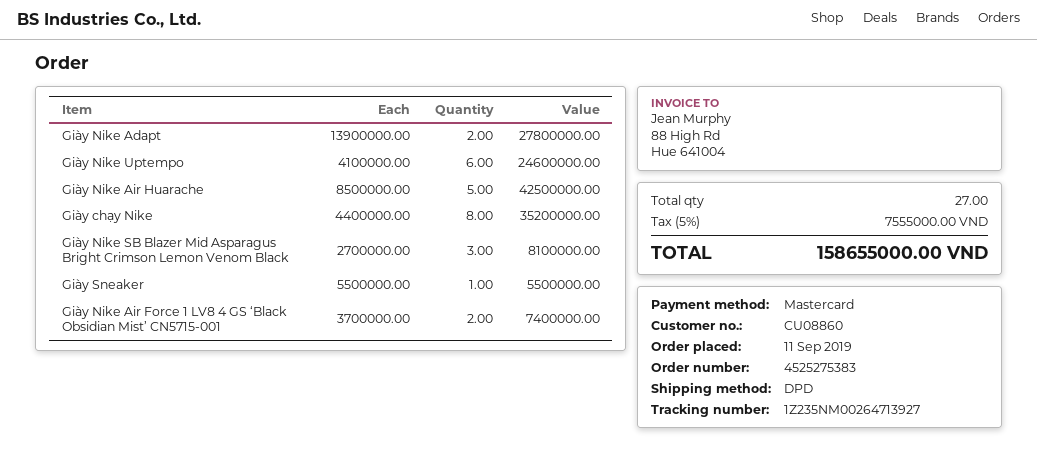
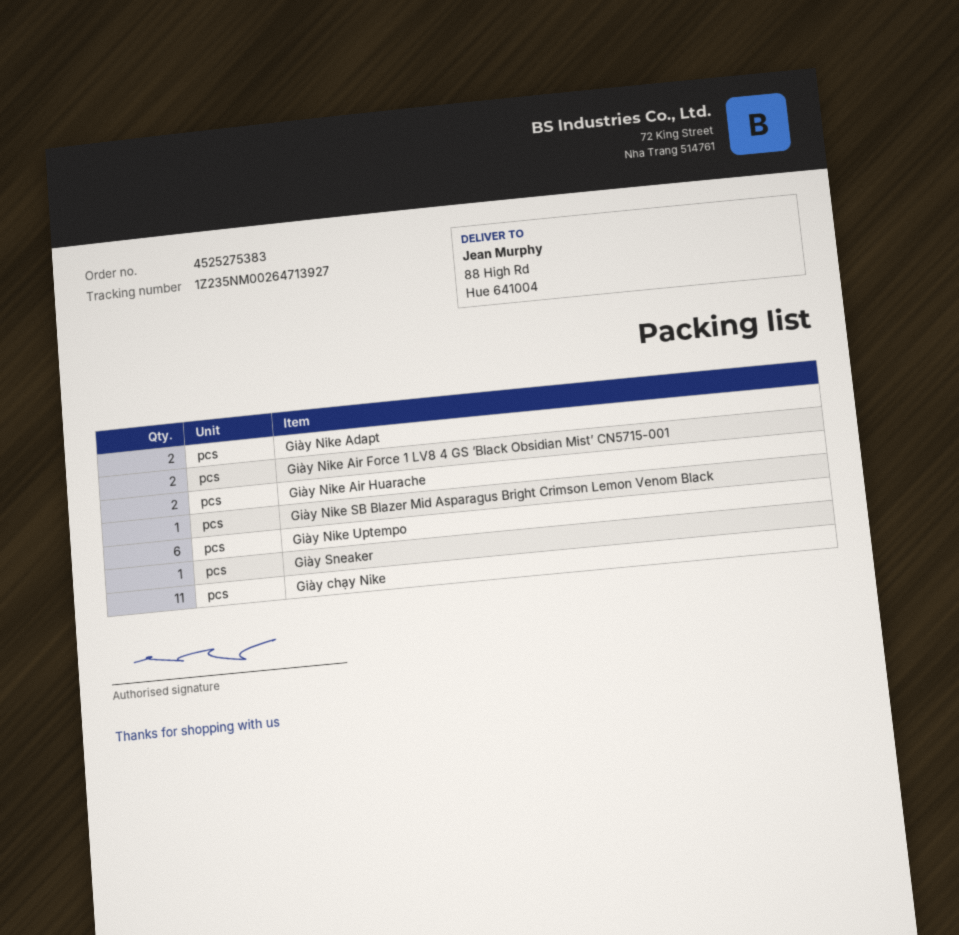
Giày Nike Air Huarache: 5 -> 2
Giày chạy Nike: 8 -> 11
Giày Nike SB Blazer Mid Asparagus Bright Crimson Lemon Venom Black: 3 -> 1

